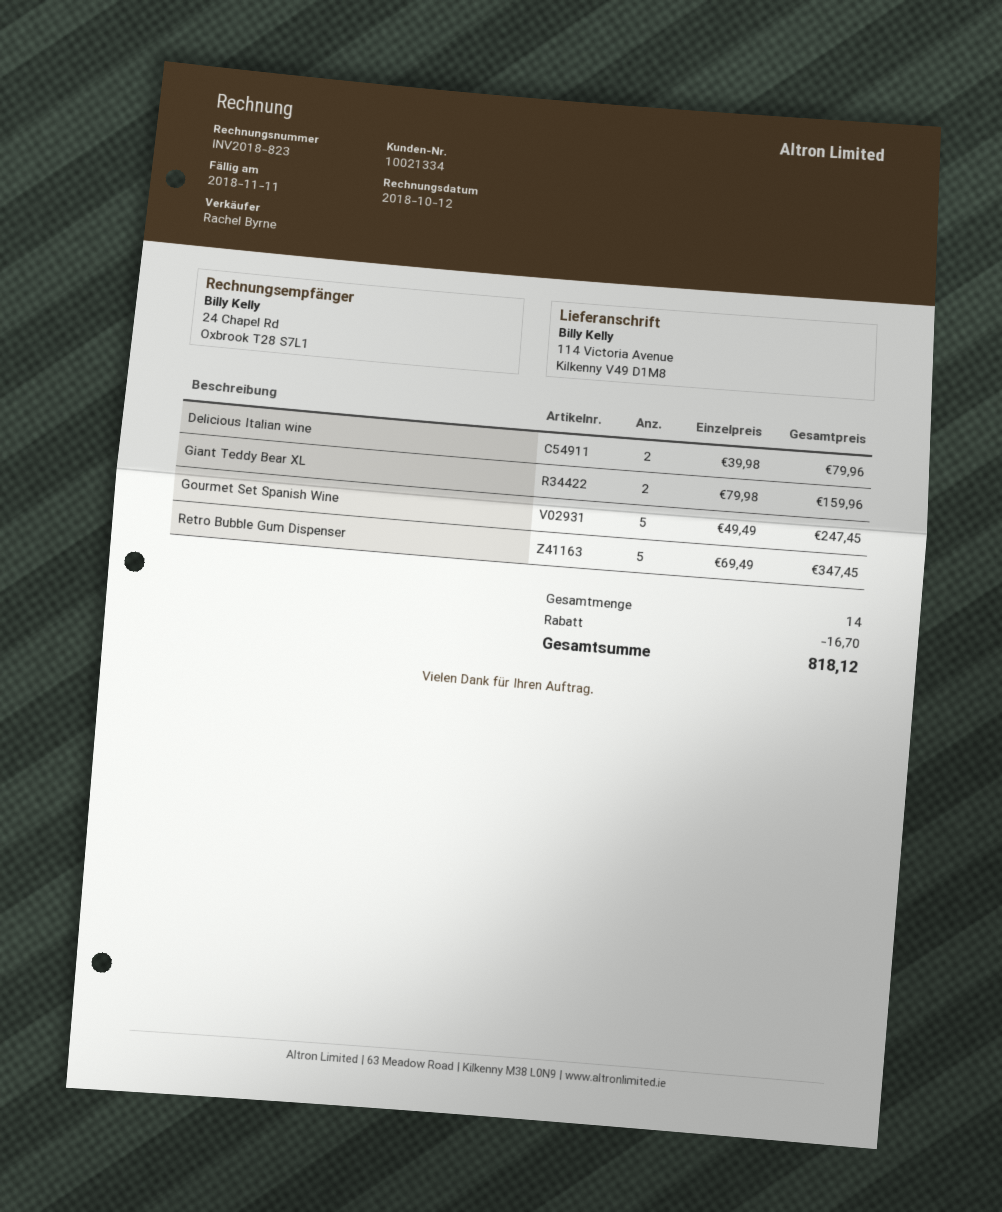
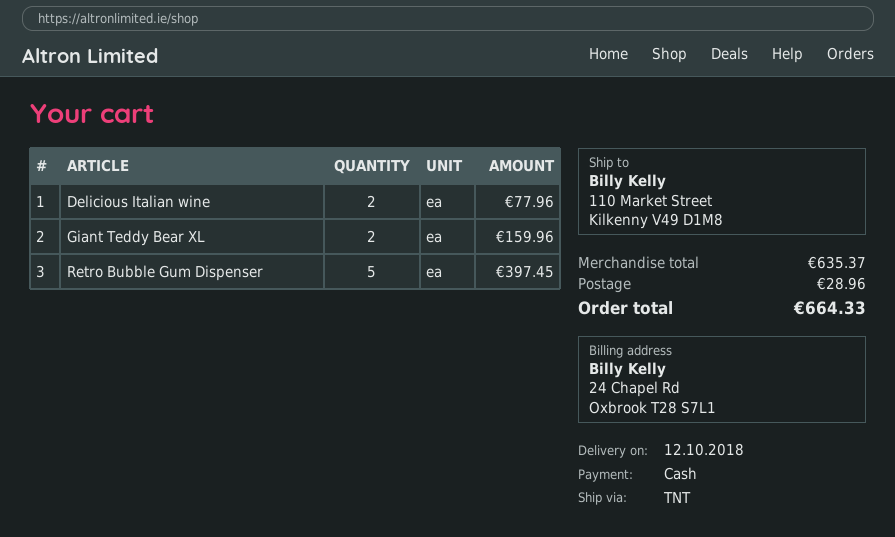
ship to: 114 Victoria Avenue, Kilkenny V49 D1M8 -> 110 Market Street, Kilkenny V49 D1M8
Delicious Italian wine: 2 for 79.96 -> 2 for 77.96
Gourmet Set Spanish Wine: 5 for 247.45 -> none
Retro Bubble Gum Dispenser: 5 for 347.45 -> 5 for 397.45
discount: 16.70 -> none
shipping: none -> 28.96
total: 818.12 -> 664.33

